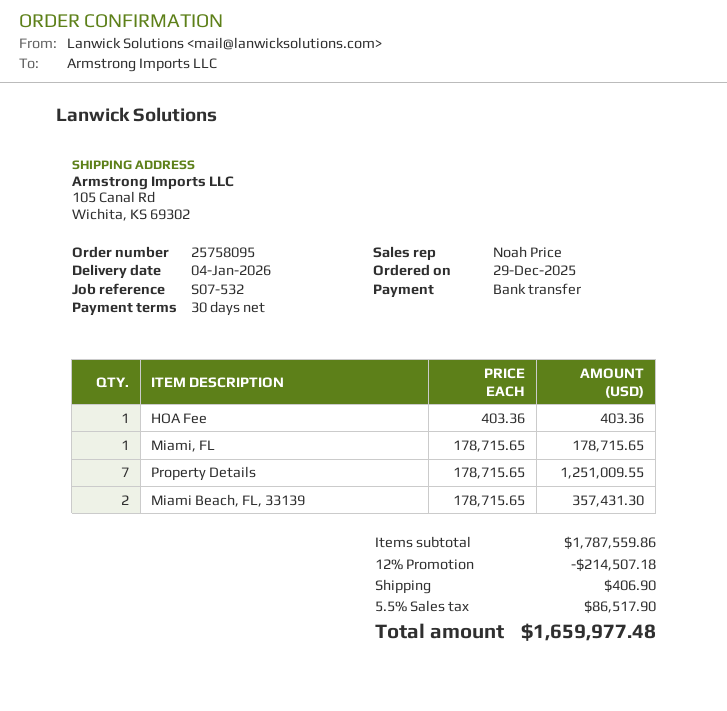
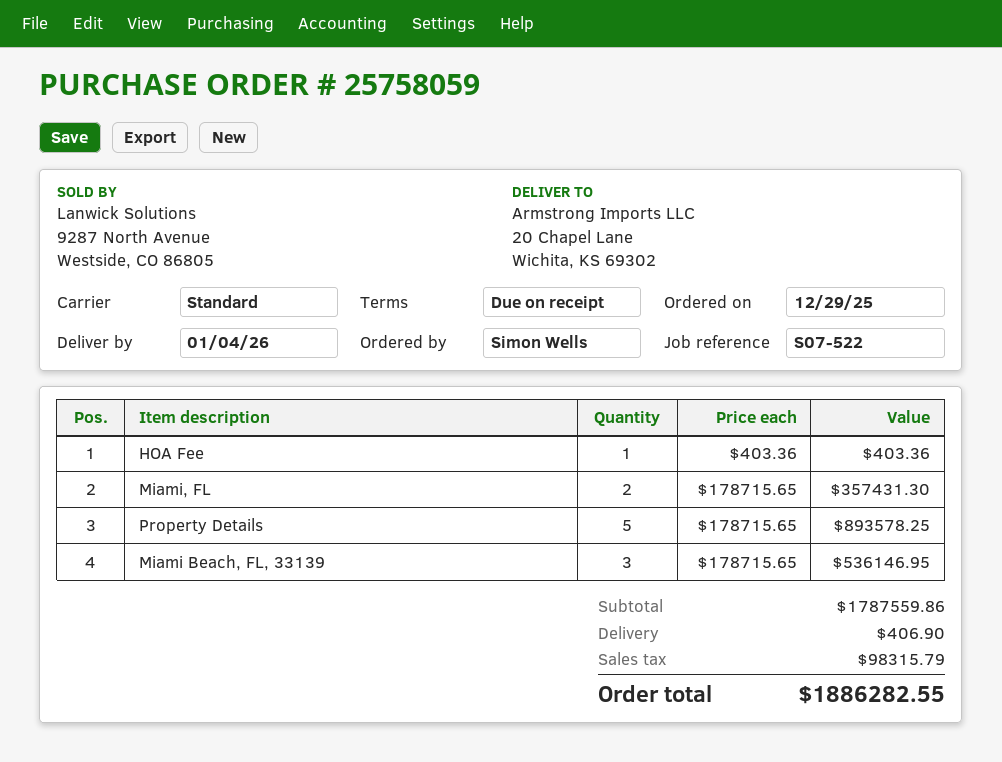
order number: 25758095 -> 25758059
payment terms: 30 days -> on receipt
reference: S07-532 -> S07-522
ship to: 105 Canal Rd, Wichita, KS 69302 -> 20 Chapel Lane, Wichita, KS 69302
Miami, FL: 1 x 178715.65 = 178715.65 -> 2 x 178715.65 = 357431.30
Property Details: 7 x 178715.65 = 1251009.55 -> 5 x 178715.65 = 893578.25
Miami Beach, FL, 33139: 2 x 178715.65 = 357431.30 -> 3 x 178715.65 = 536146.95
discount: 12% = 214507.18 -> none
tax: 86517.90 -> 98315.79
total: 1659977.48 -> 1886282.55

